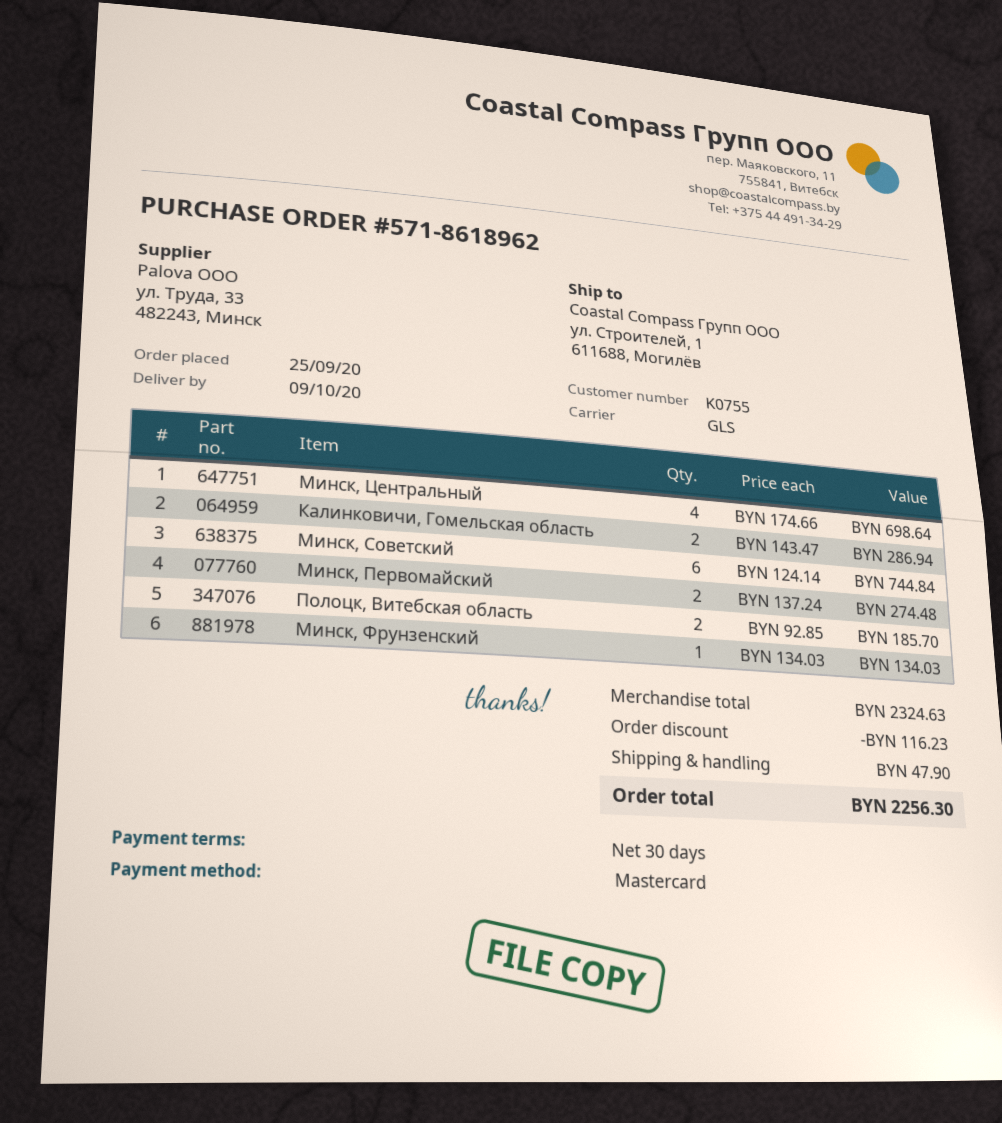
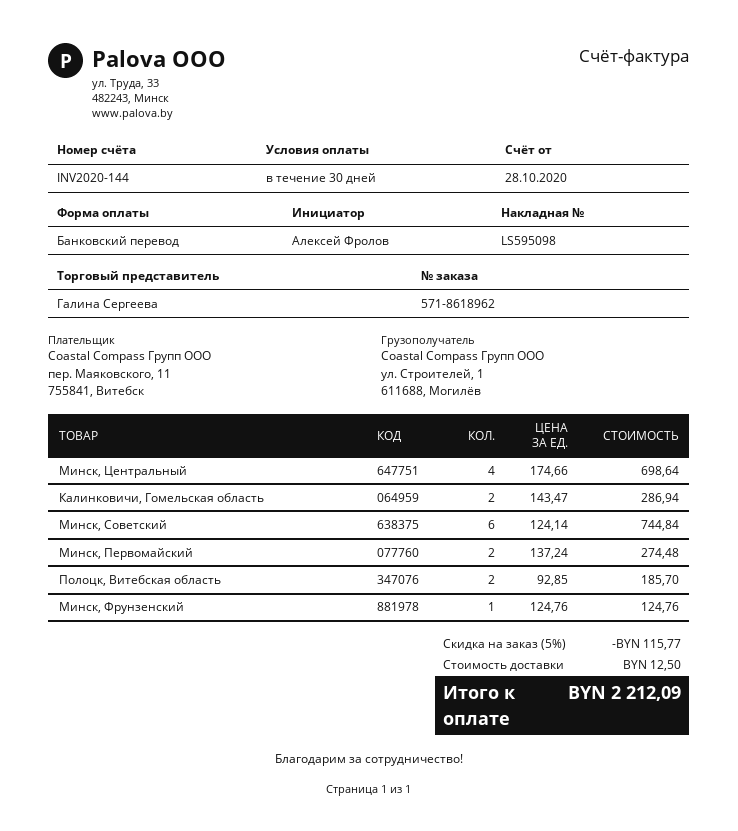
payment method: Mastercard -> bank transfer
Минск, Фрунзенский: 1 x 134.03 = 134.03 -> 1 x 124.76 = 124.76
discount: 116.23 -> 115.77
shipping: 47.90 -> 12.50
total: 2256.30 -> 2212.09

